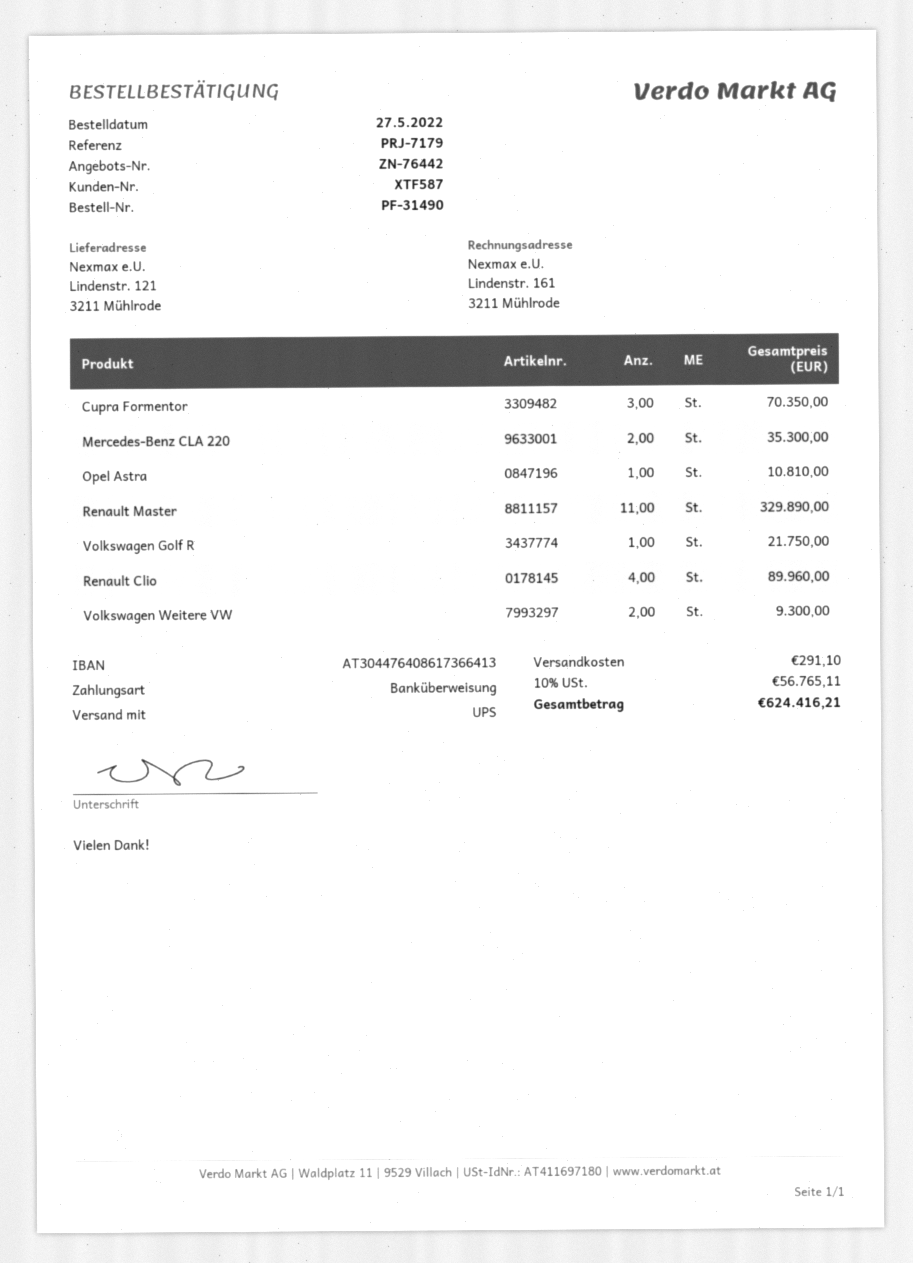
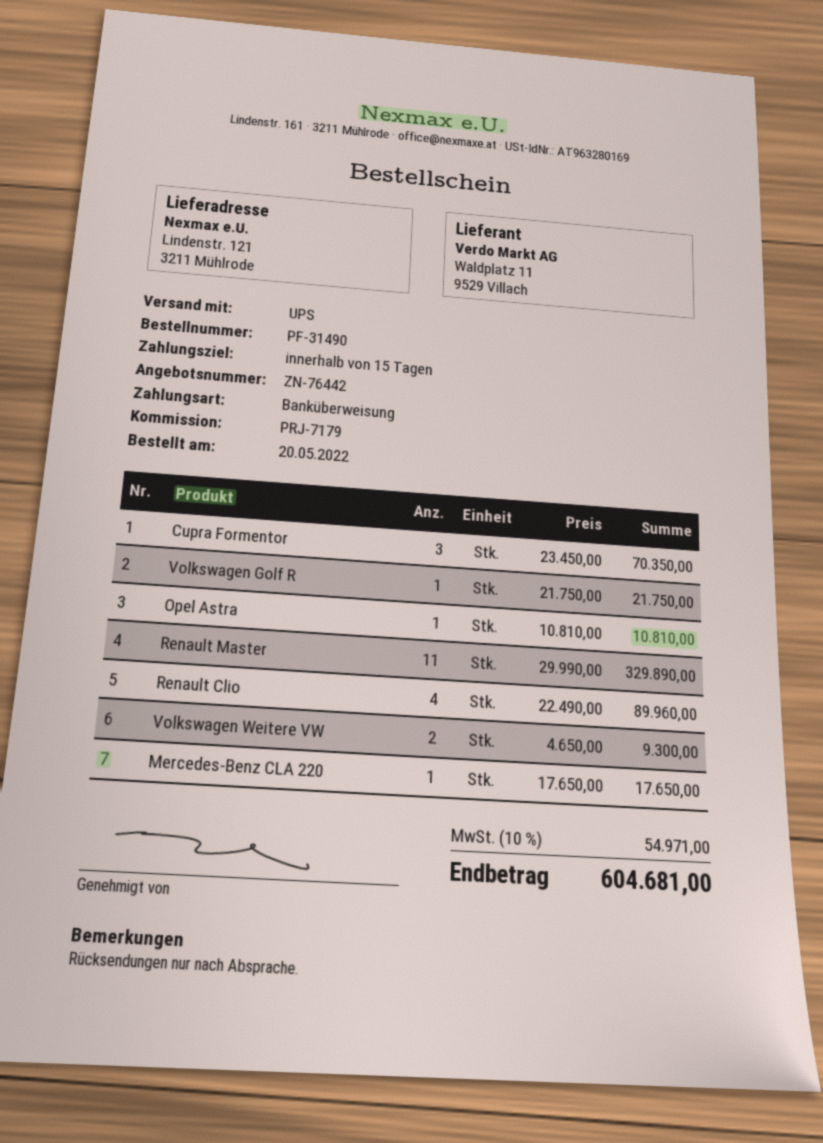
order date: 2022-05-27 -> 2022-05-20
Mercedes-Benz CLA 220: 2 for 35300.00 -> 1 for 17650.00
shipping: 291.10 -> none
tax: 10% = 56765.11 -> 10% = 54971.00
total: 624416.21 -> 604681.00

